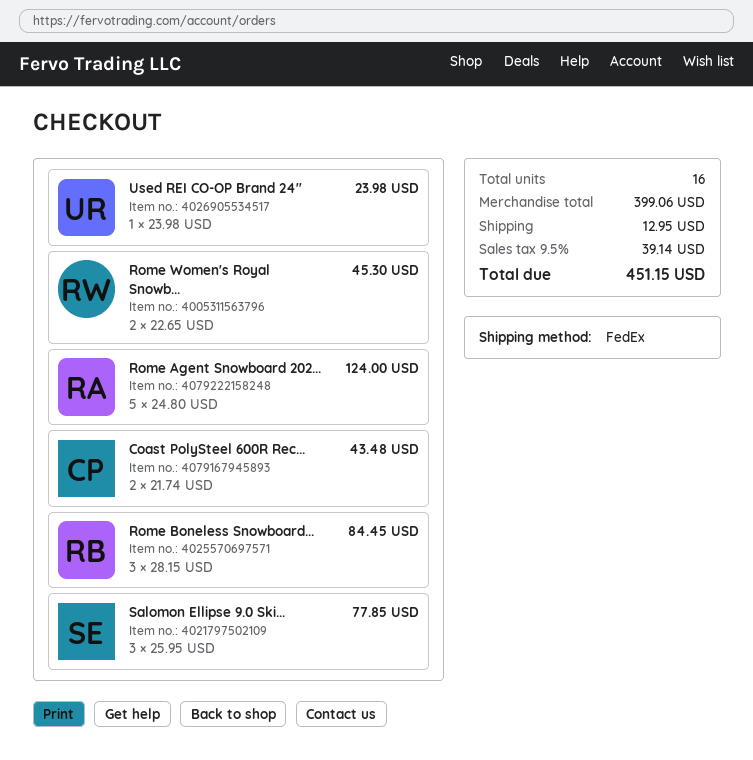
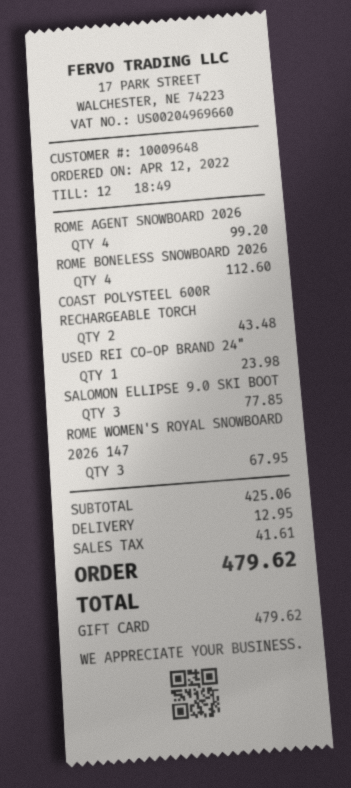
Rome Women's Royal Snowb...: 2 for 45.30 -> 3 for 67.95
Rome Agent Snowboard 202...: 5 for 124.00 -> 4 for 99.20
Rome Boneless Snowboard...: 3 for 84.45 -> 4 for 112.60
subtotal: 399.06 -> 425.06
tax: 39.14 -> 41.61
total: 451.15 -> 479.62

